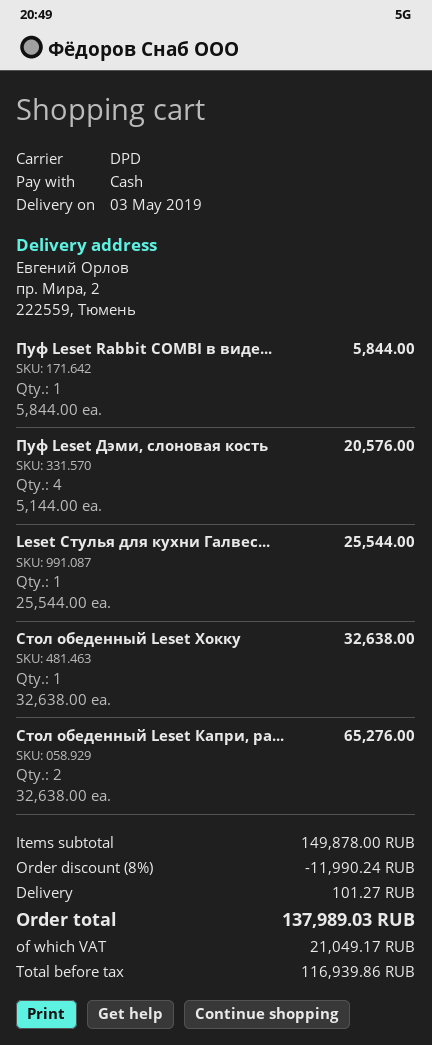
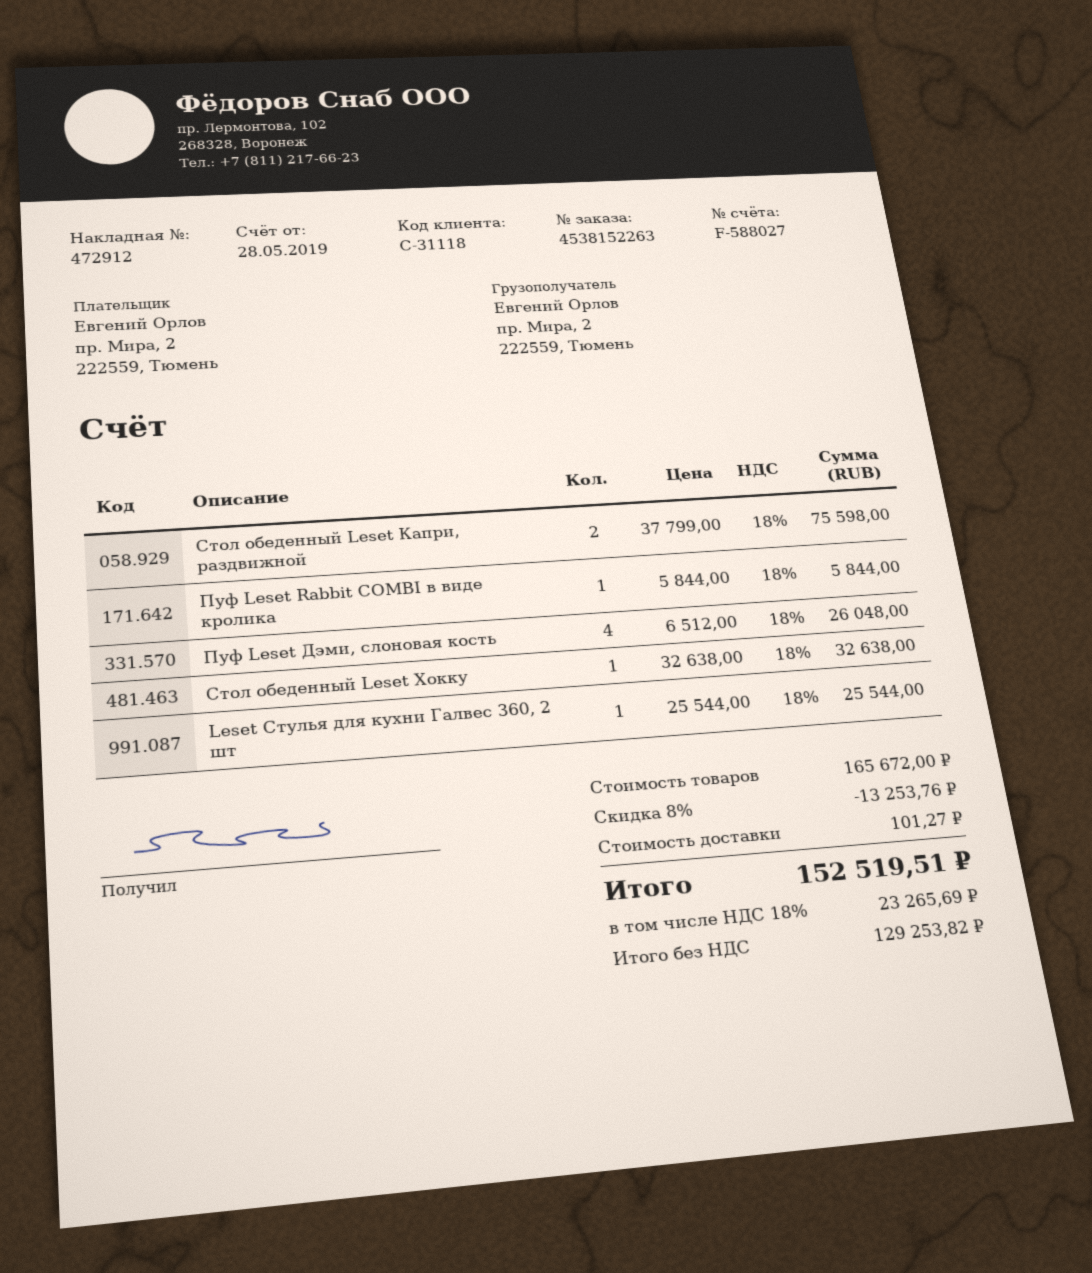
Пуф Leset Дэми, слоновая кость: 4 x 5144.00 = 20576.00 -> 4 x 6512.00 = 26048.00
Стол обеденный Leset Капри, ра...: 2 x 32638.00 = 65276.00 -> 2 x 37799.00 = 75598.00
subtotal: 149878.00 -> 165672.00
discount: 8% = 11990.24 -> 8% = 13253.76
net: 116939.86 -> 129253.82
tax: 21049.17 -> 23265.69
total: 137989.03 -> 152519.51

